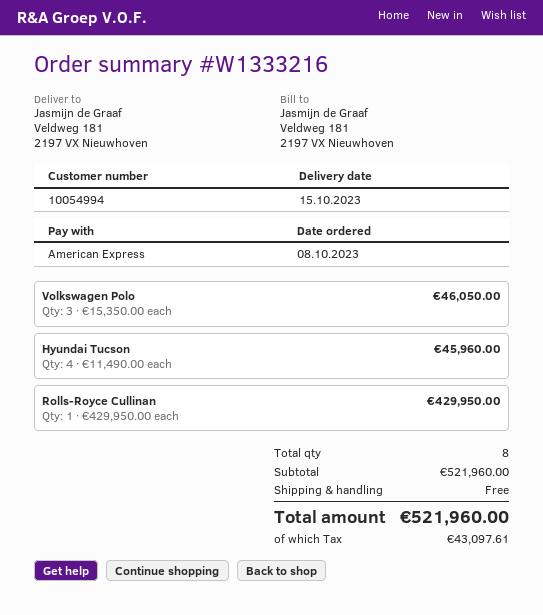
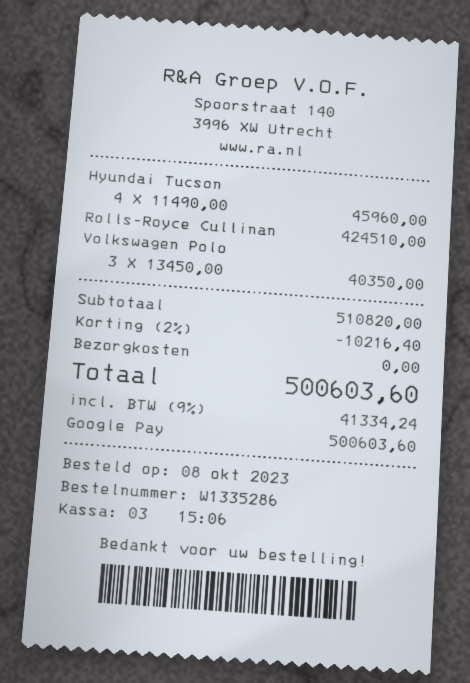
order number: W1333216 -> W1335286
payment method: American Express -> Google Pay
Volkswagen Polo: 3 x 15350.00 = 46050.00 -> 3 x 13450.00 = 40350.00
Rolls-Royce Cullinan: 1 x 429950.00 = 429950.00 -> 1 x 424510.00 = 424510.00
subtotal: 521960.00 -> 510820.00
discount: none -> 2% = 10216.40
tax: 43097.61 -> 41334.24
total: 521960.00 -> 500603.60

